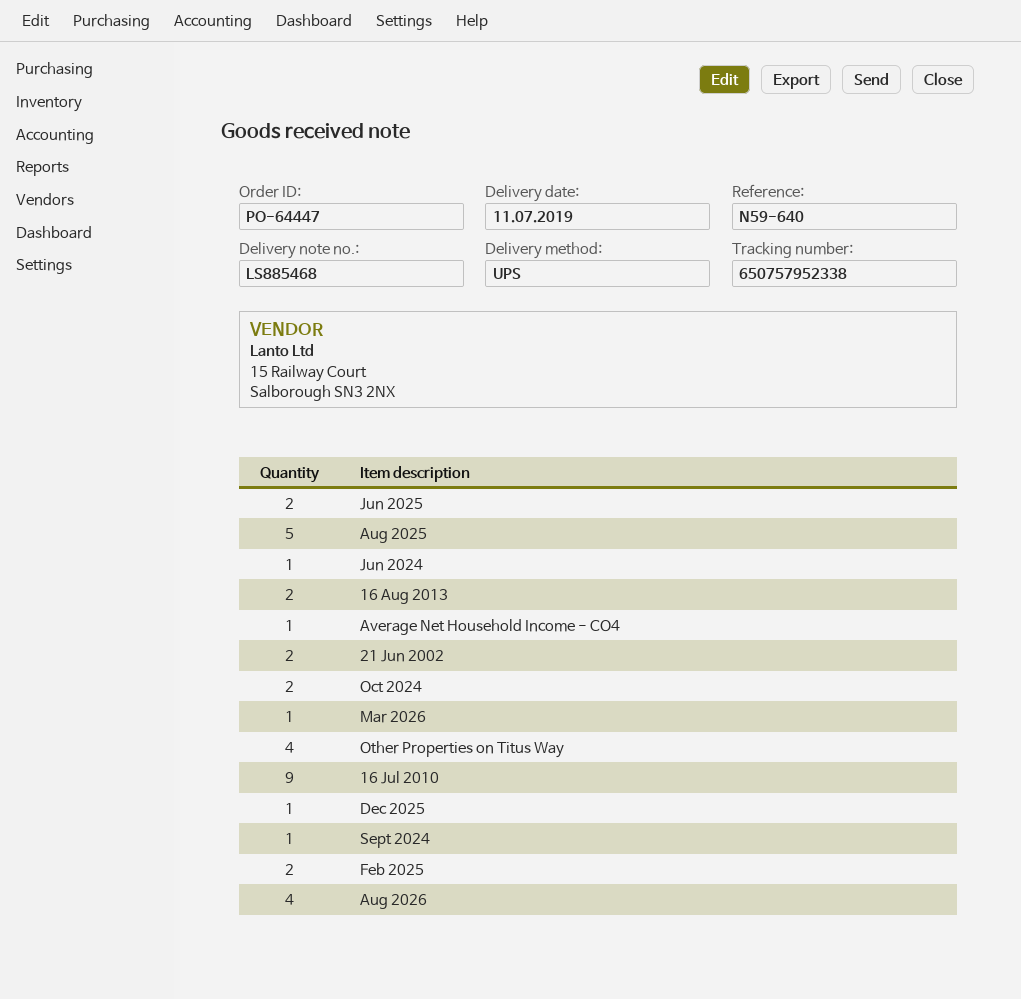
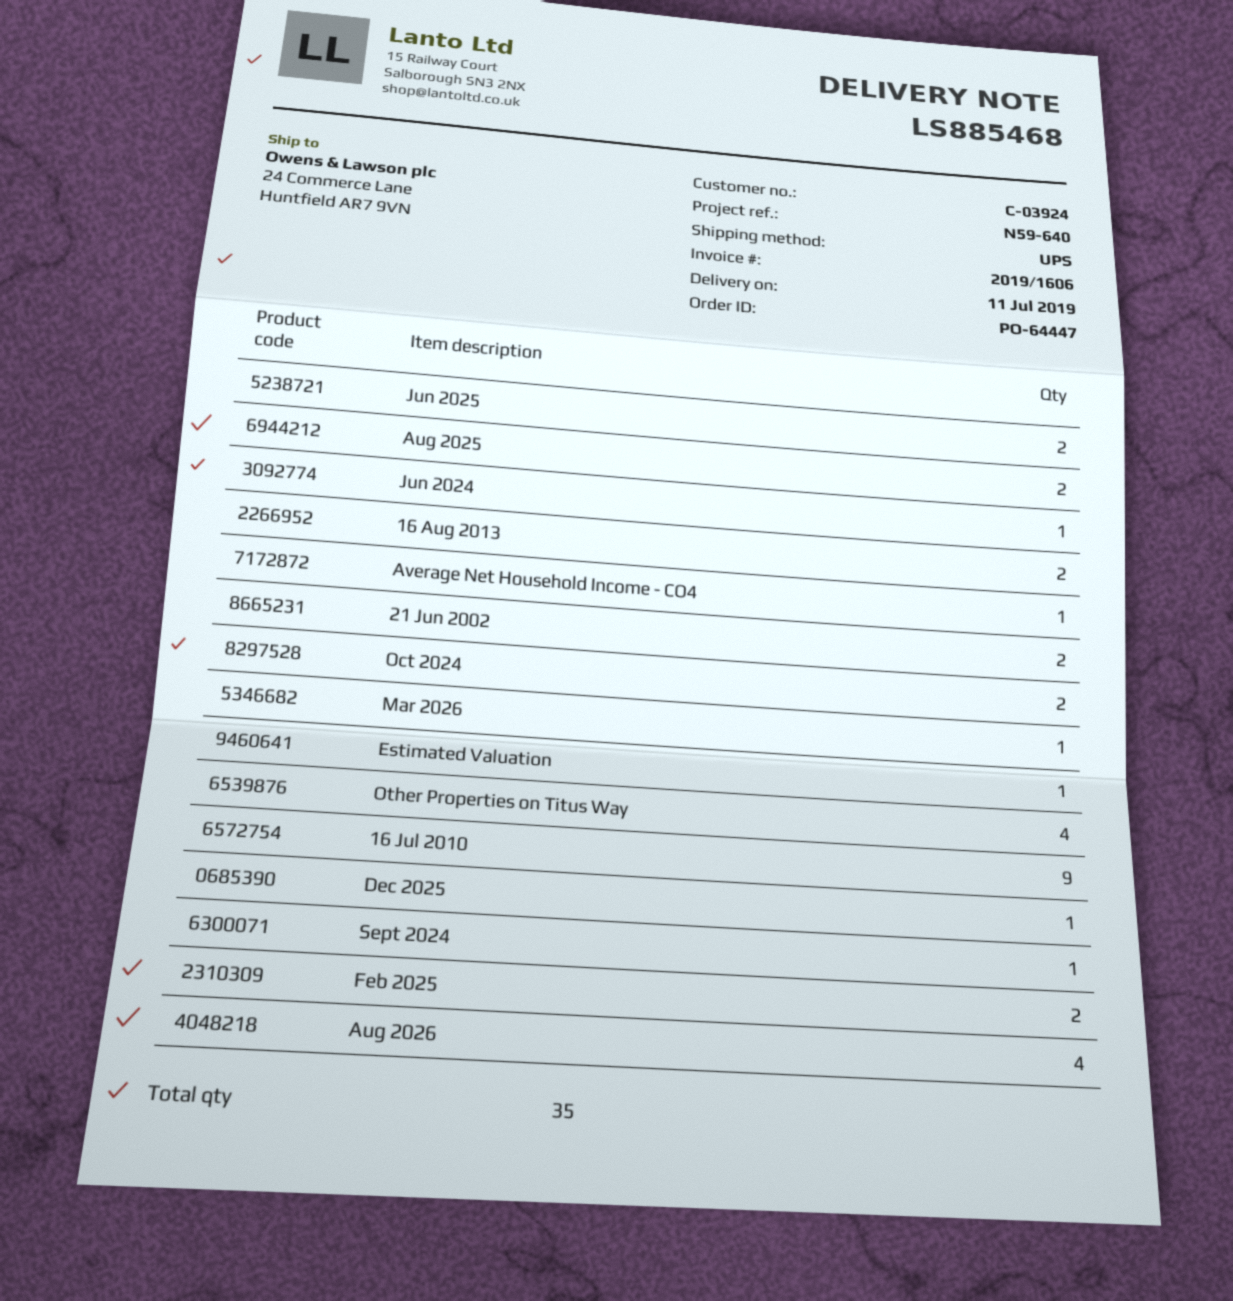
Aug 2025: 5 -> 2
Estimated Valuation: none -> 1

